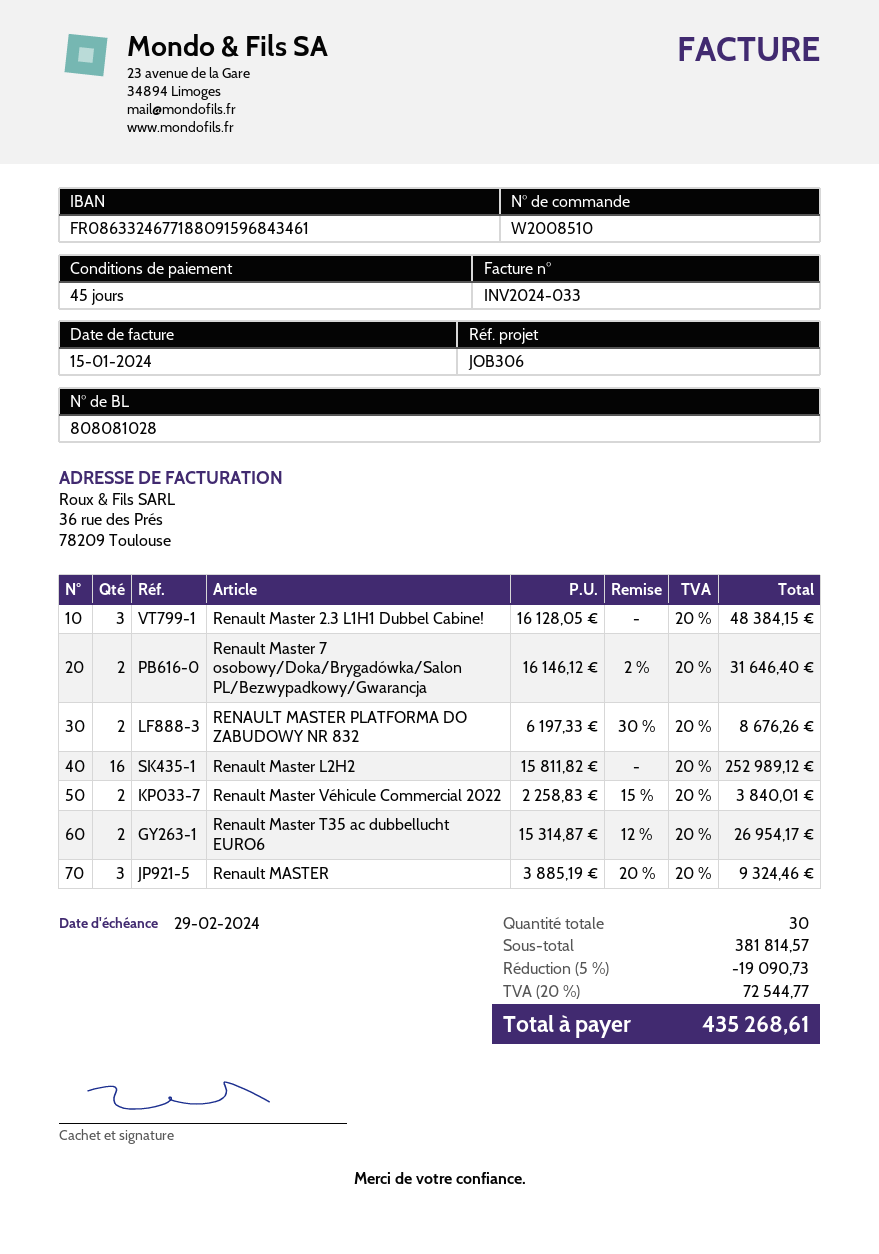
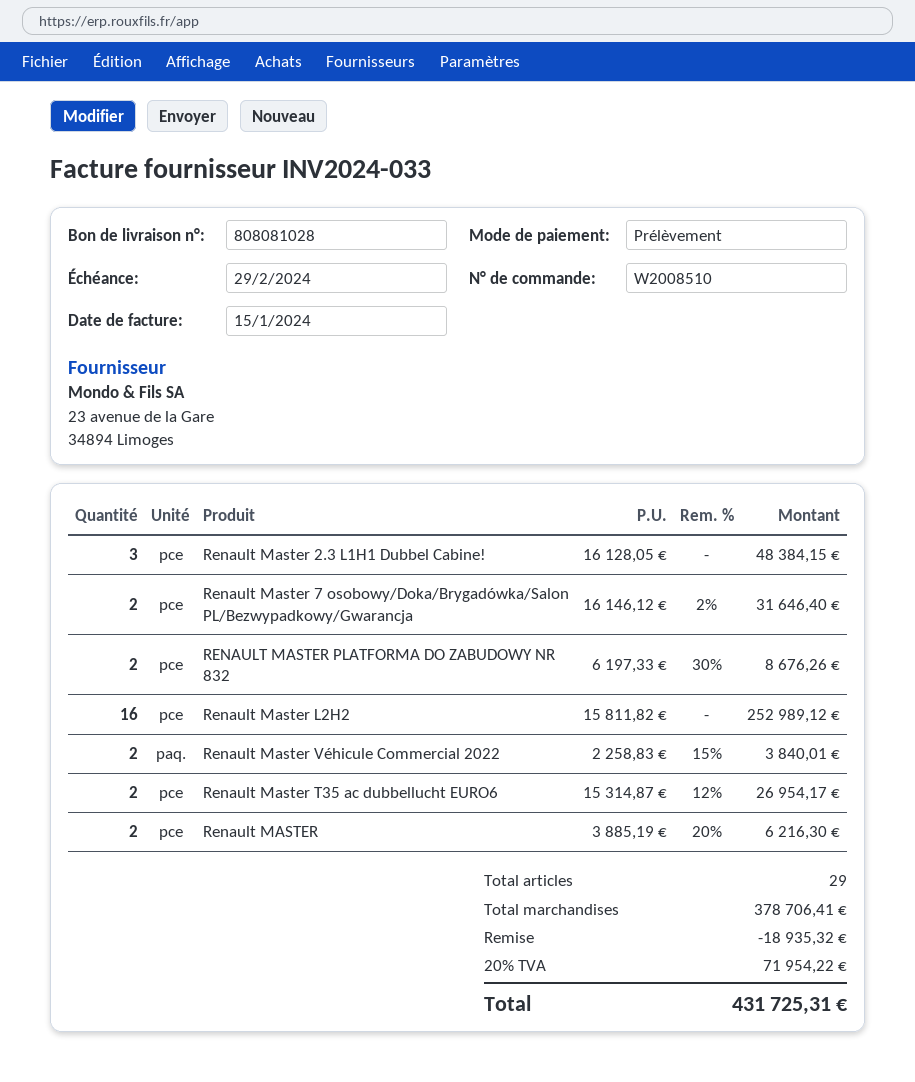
Renault MASTER: 3 x 3885.19 - 20% = 9324.46 -> 2 x 3885.19 - 20% = 6216.30
total quantity: 30 -> 29
subtotal: 381814.57 -> 378706.41
discount: 19090.73 -> 18935.32
tax: 20% = 72544.77 -> 20% = 71954.22
total: 435268.61 -> 431725.31

